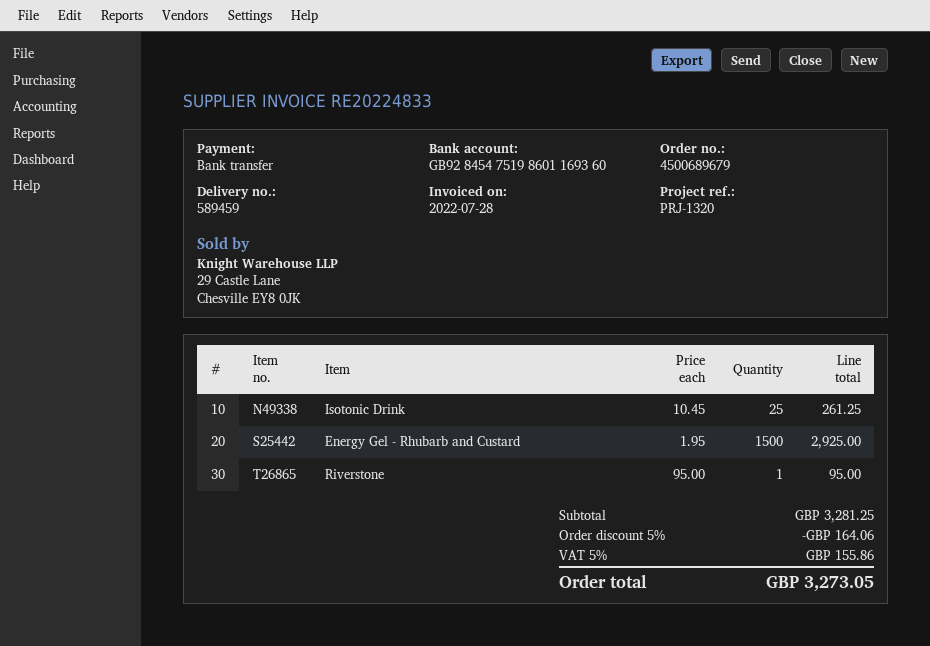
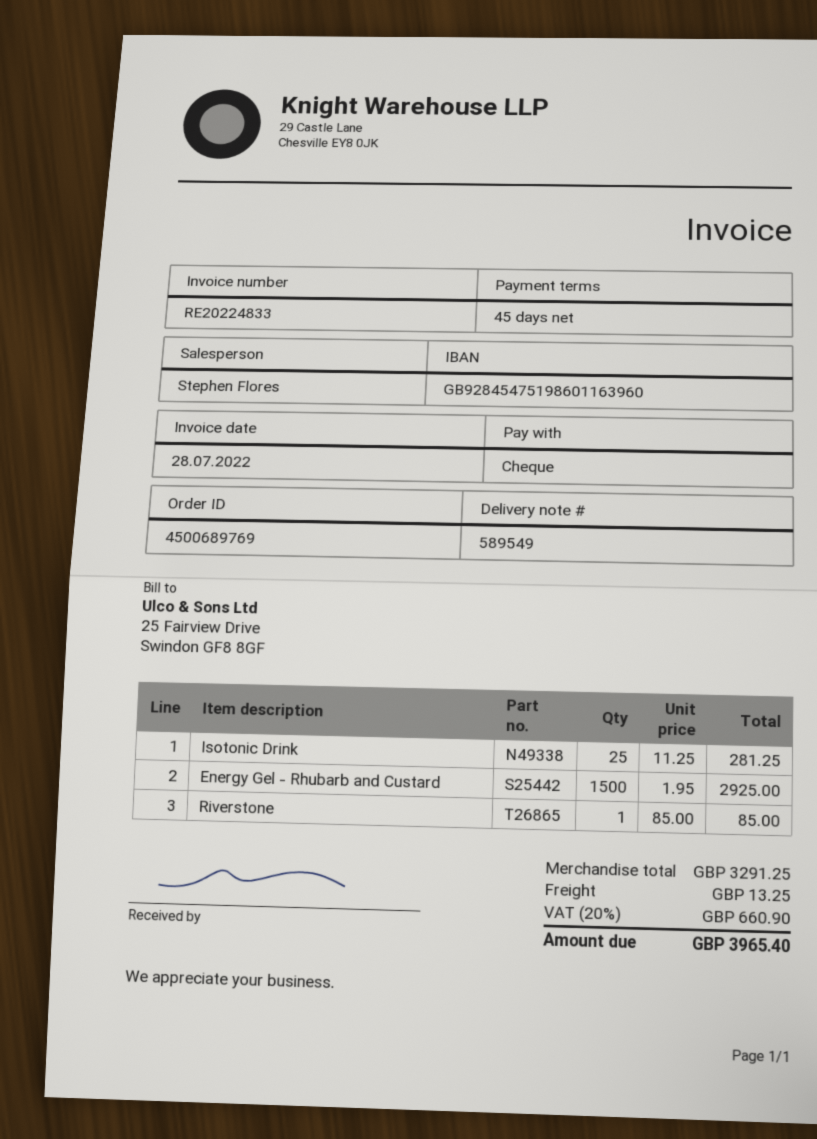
order number: 4500689679 -> 4500689769
delivery note number: 589459 -> 589549
payment method: bank transfer -> cheque
bank account: GB92845475198601169360 -> GB92845475198601163960
Isotonic Drink: 25 x 10.45 = 261.25 -> 25 x 11.25 = 281.25
Riverstone: 1 x 95.00 = 95.00 -> 1 x 85.00 = 85.00
subtotal: 3281.25 -> 3291.25
discount: 5% = 164.06 -> none
shipping: none -> 13.25
tax: 5% = 155.86 -> 20% = 660.90
total: 3273.05 -> 3965.40

